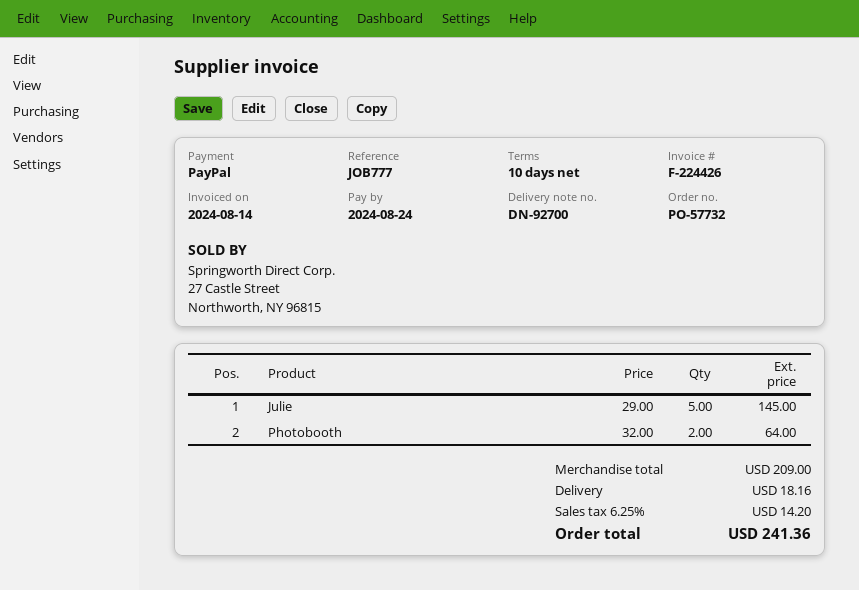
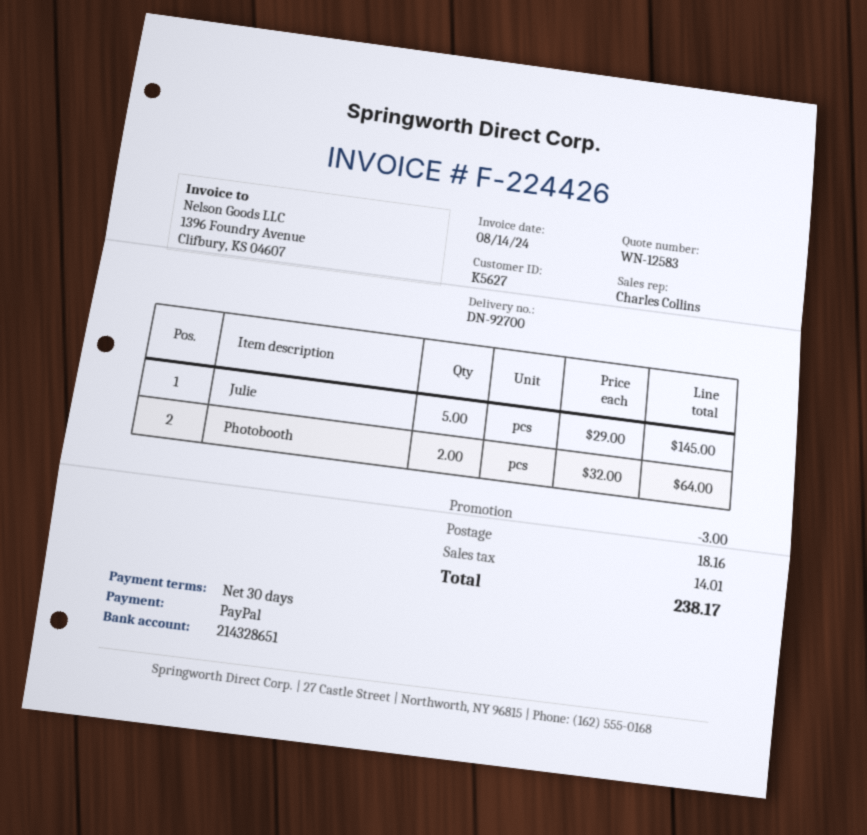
payment terms: 10 days -> 30 days
discount: none -> 3.00
tax: 14.20 -> 14.01
total: 241.36 -> 238.17

